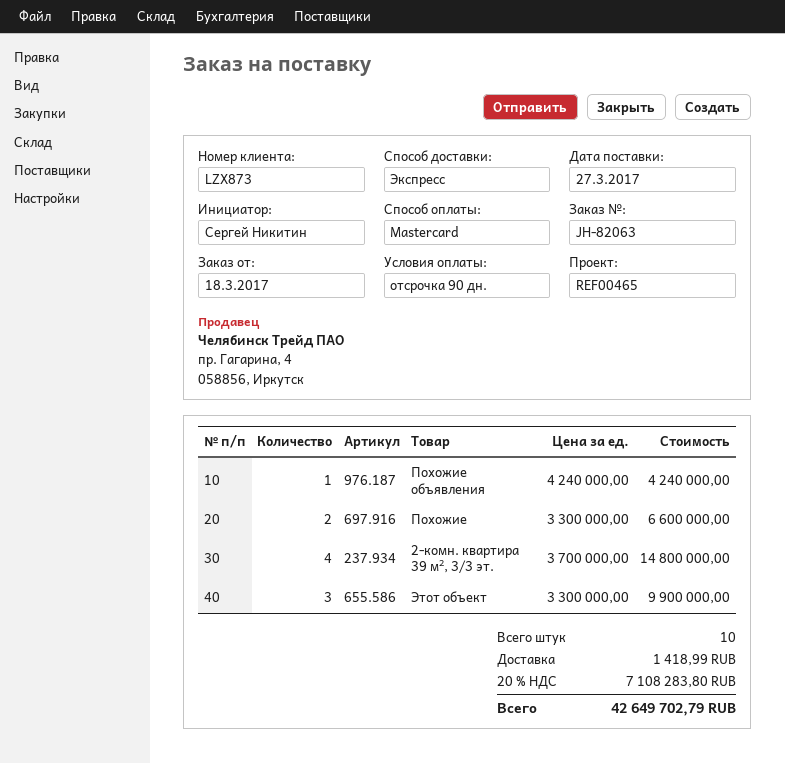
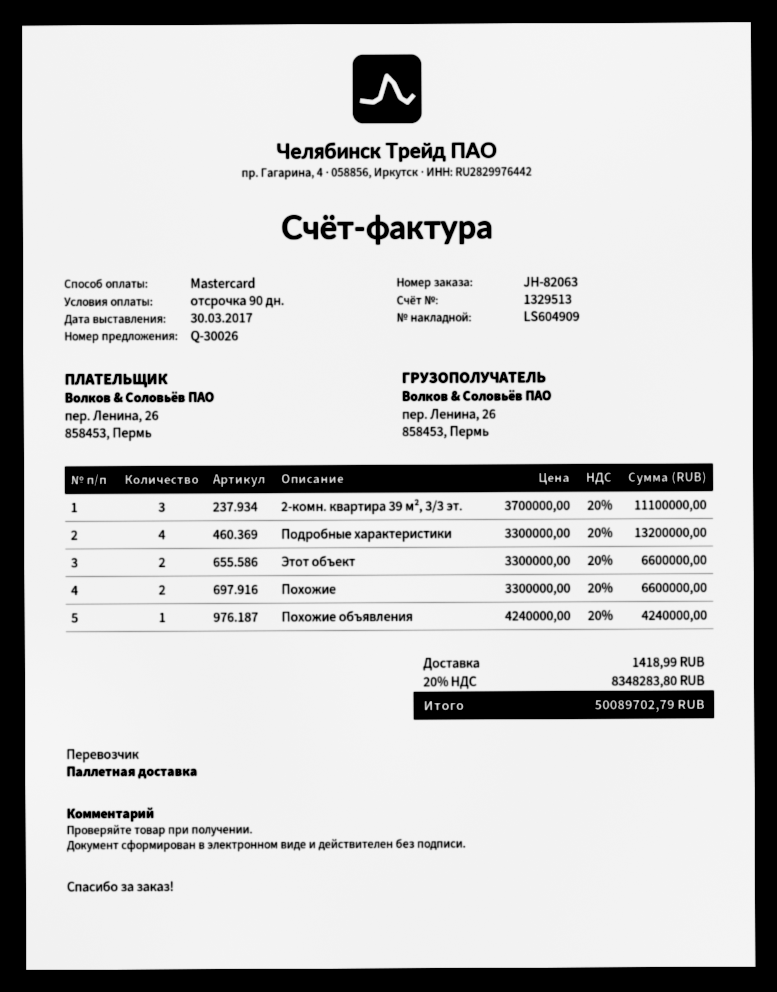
shipping method: express -> pallet freight
2-комн. квартира 39 м², 3/3 эт.: 4 x 3700000.00 = 14800000.00 -> 3 x 3700000.00 = 11100000.00
Этот объект: 3 x 3300000.00 = 9900000.00 -> 2 x 3300000.00 = 6600000.00
Подробные характеристики: none -> 4 x 3300000.00 = 13200000.00
tax: 20% = 7108283.80 -> 20% = 8348283.80
total: 42649702.79 -> 50089702.79

